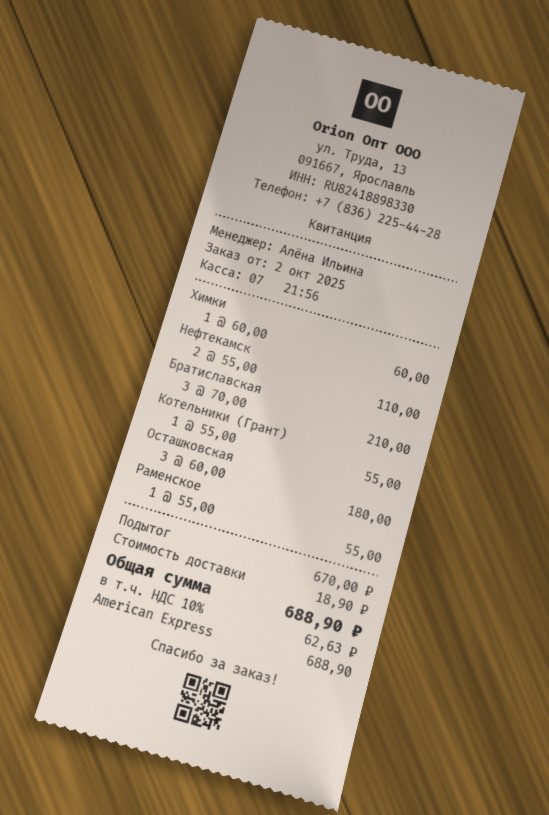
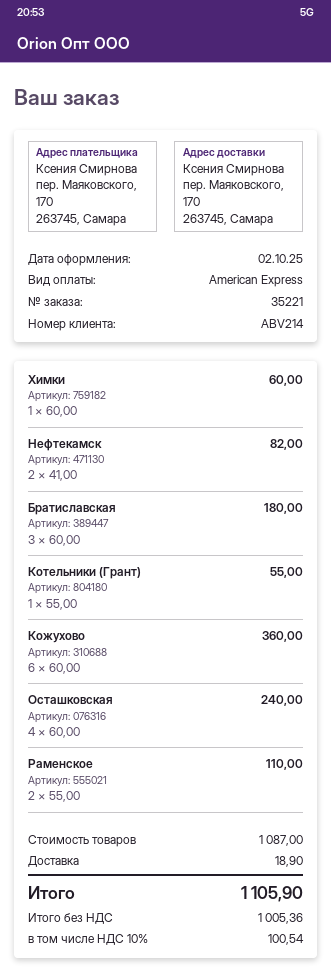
Нефтекамск: 2 x 55.00 = 110.00 -> 2 x 41.00 = 82.00
Братиславская: 3 x 70.00 = 210.00 -> 3 x 60.00 = 180.00
Осташковская: 3 x 60.00 = 180.00 -> 4 x 60.00 = 240.00
Раменское: 1 x 55.00 = 55.00 -> 2 x 55.00 = 110.00
Кожухово: none -> 6 x 60.00 = 360.00
subtotal: 670.00 -> 1087.00
tax: 10% = 62.63 -> 10% = 100.54
total: 688.90 -> 1105.90

